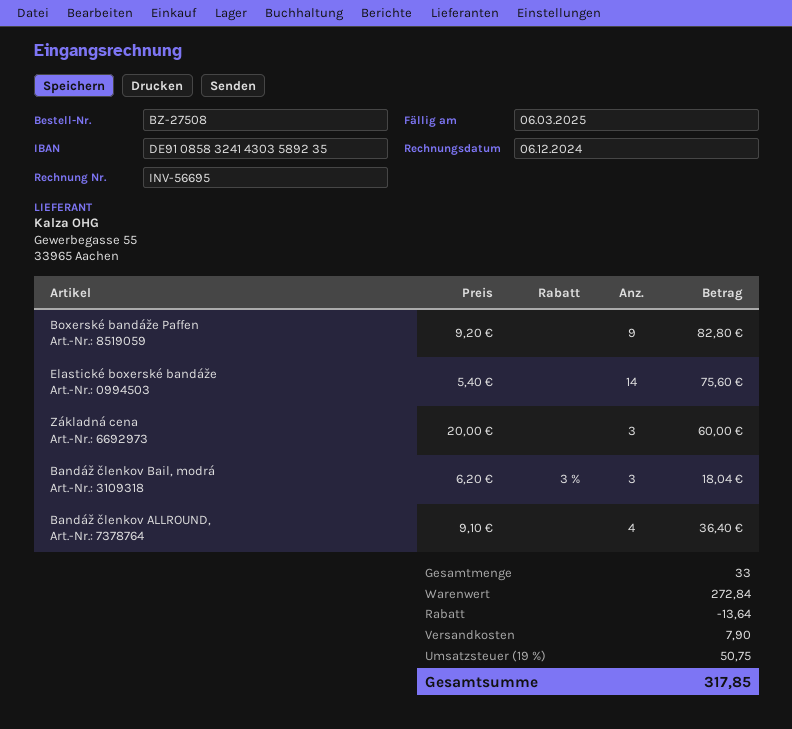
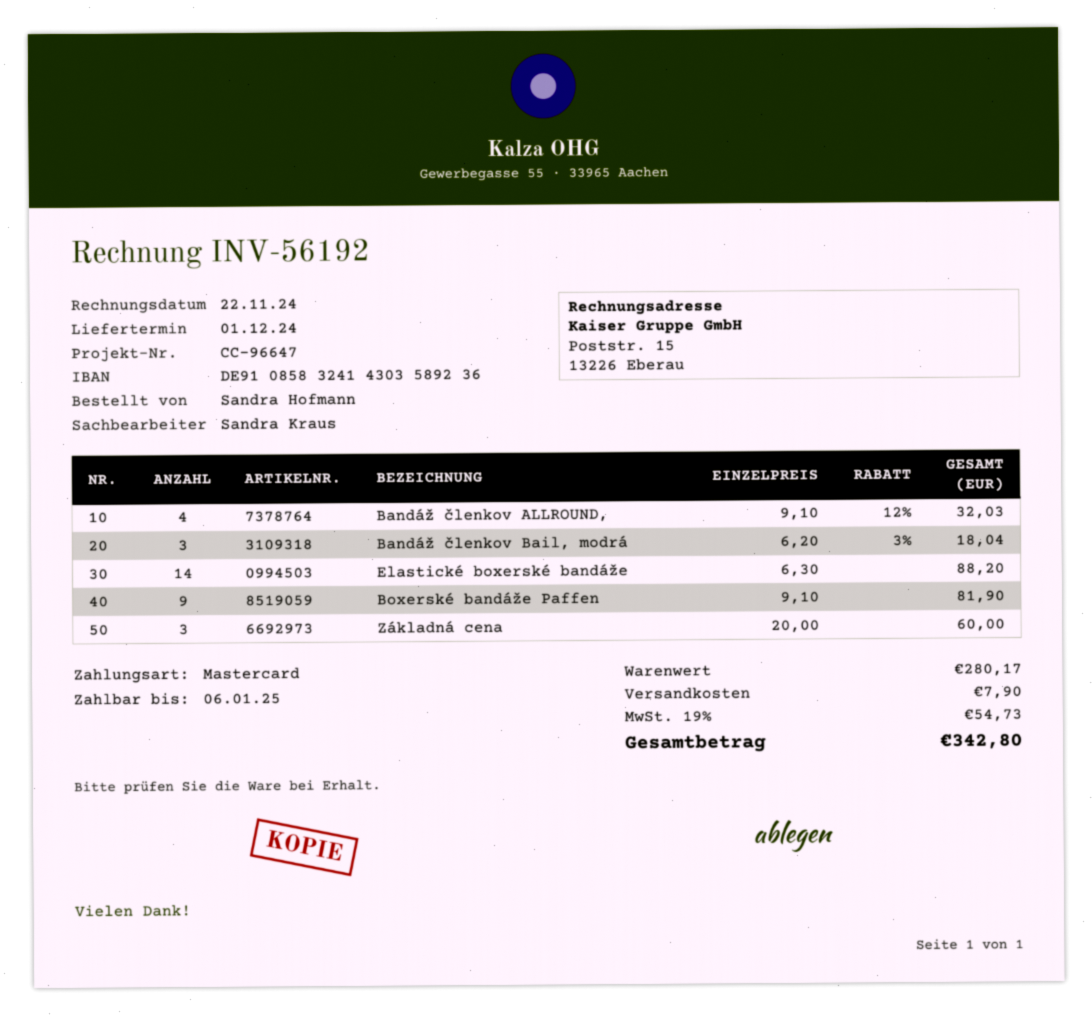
invoice number: INV-56695 -> INV-56192
invoice date: 2024-12-06 -> 2024-11-22
due date: 2025-03-06 -> 2025-01-06
bank account: DE91085832414303589235 -> DE91085832414303589236
Boxerské bandáže Paffen: 9 x 9.20 = 82.80 -> 9 x 9.10 = 81.90
Elastické boxerské bandáže: 14 x 5.40 = 75.60 -> 14 x 6.30 = 88.20
Bandáž členkov ALLROUND,: 4 x 9.10 = 36.40 -> 4 x 9.10 - 12% = 32.03
subtotal: 272.84 -> 280.17
discount: 13.64 -> none
tax: 19% = 50.75 -> 19% = 54.73
total: 317.85 -> 342.80

